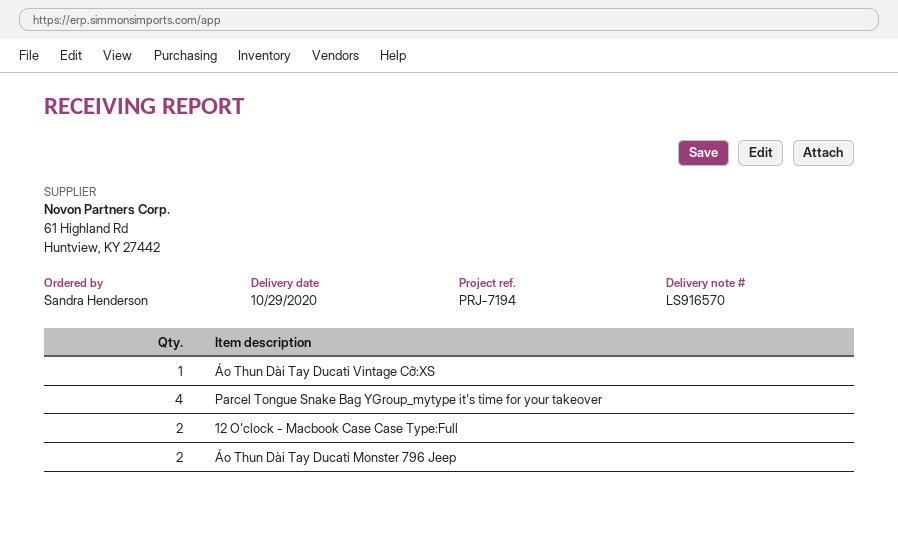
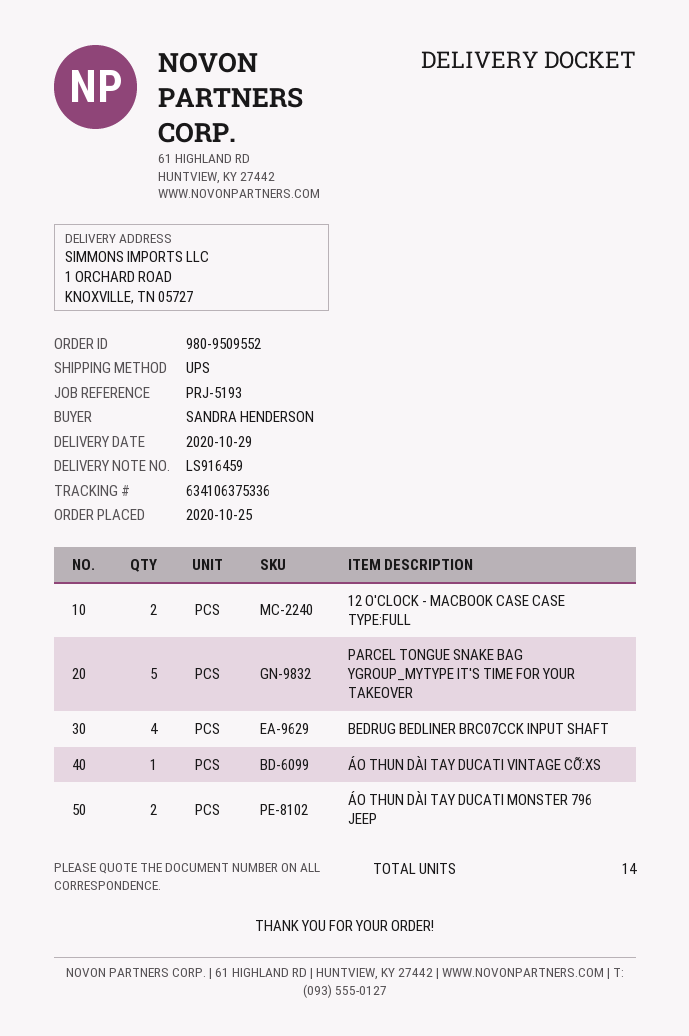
delivery note number: LS916570 -> LS916459
reference: PRJ-7194 -> PRJ-5193
Parcel Tongue Snake Bag YGroup_mytype it's time for your takeover: 4 -> 5
BEDRUG BEDLINER BRC07CCK INPUT SHAFT: none -> 4

